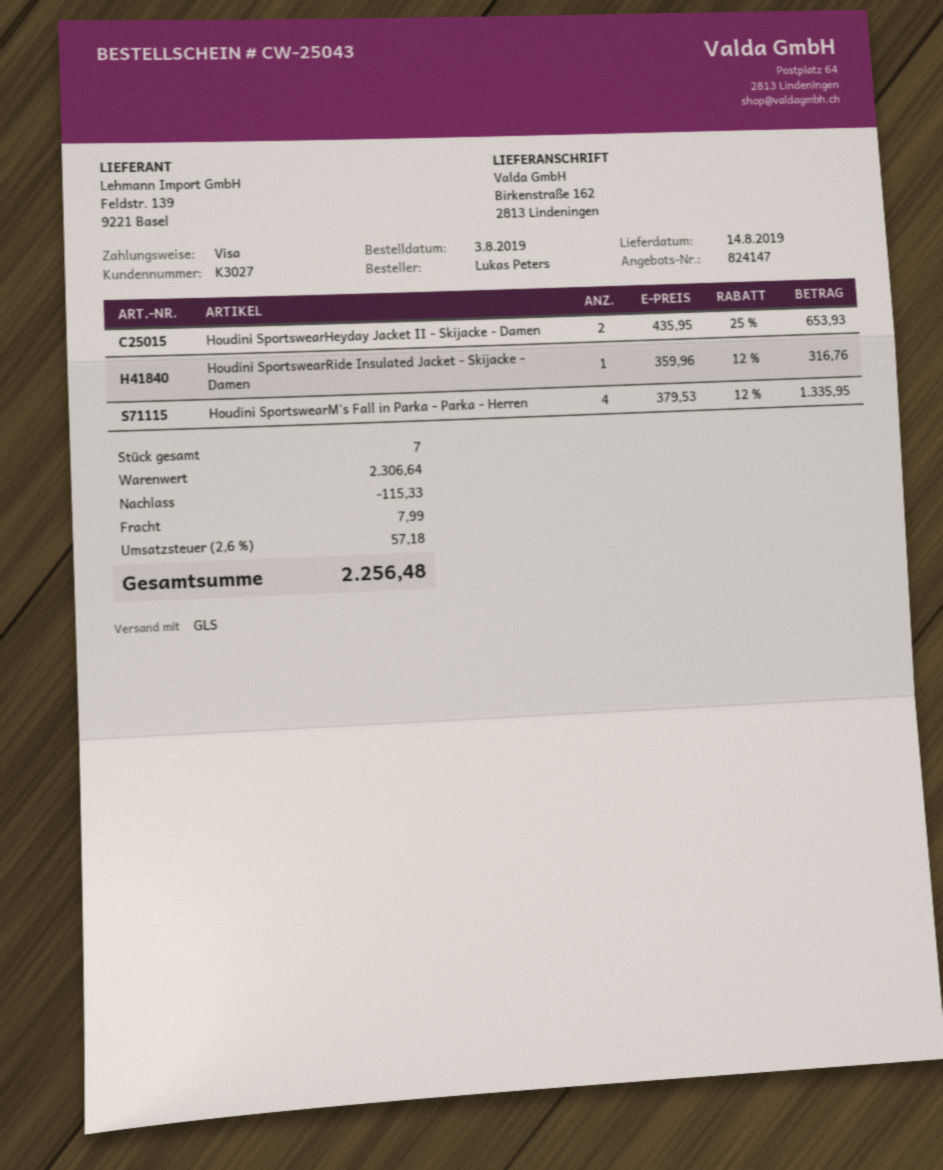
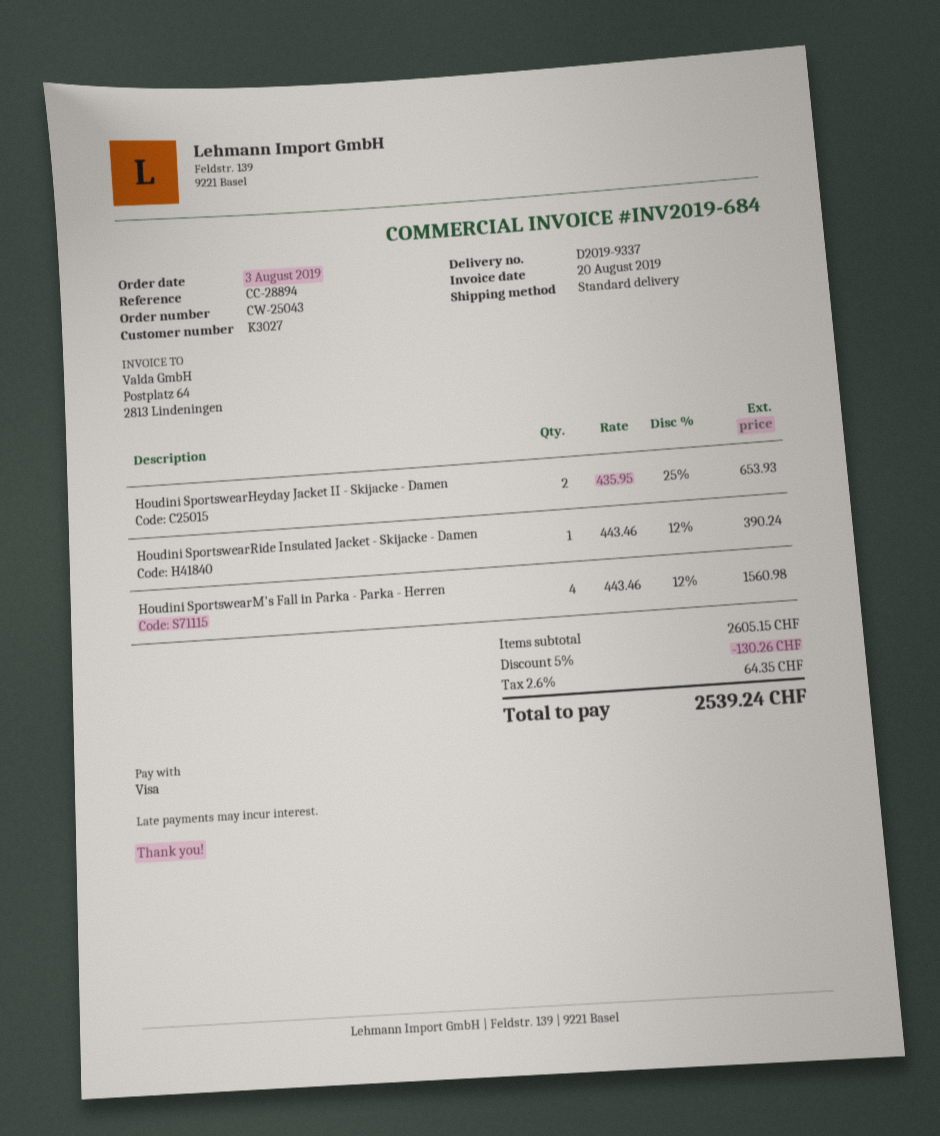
shipping method: GLS -> standard
Houdini SportswearRide Insulated Jacket - Skijacke - Damen: 1 x 359.96 - 12% = 316.76 -> 1 x 443.46 - 12% = 390.24
Houdini SportswearM's Fall in Parka - Parka - Herren: 4 x 379.53 - 12% = 1335.95 -> 4 x 443.46 - 12% = 1560.98
subtotal: 2306.64 -> 2605.15
discount: 115.33 -> 130.26
shipping: 7.99 -> none
tax: 2.6% = 57.18 -> 2.6% = 64.35
total: 2256.48 -> 2539.24

